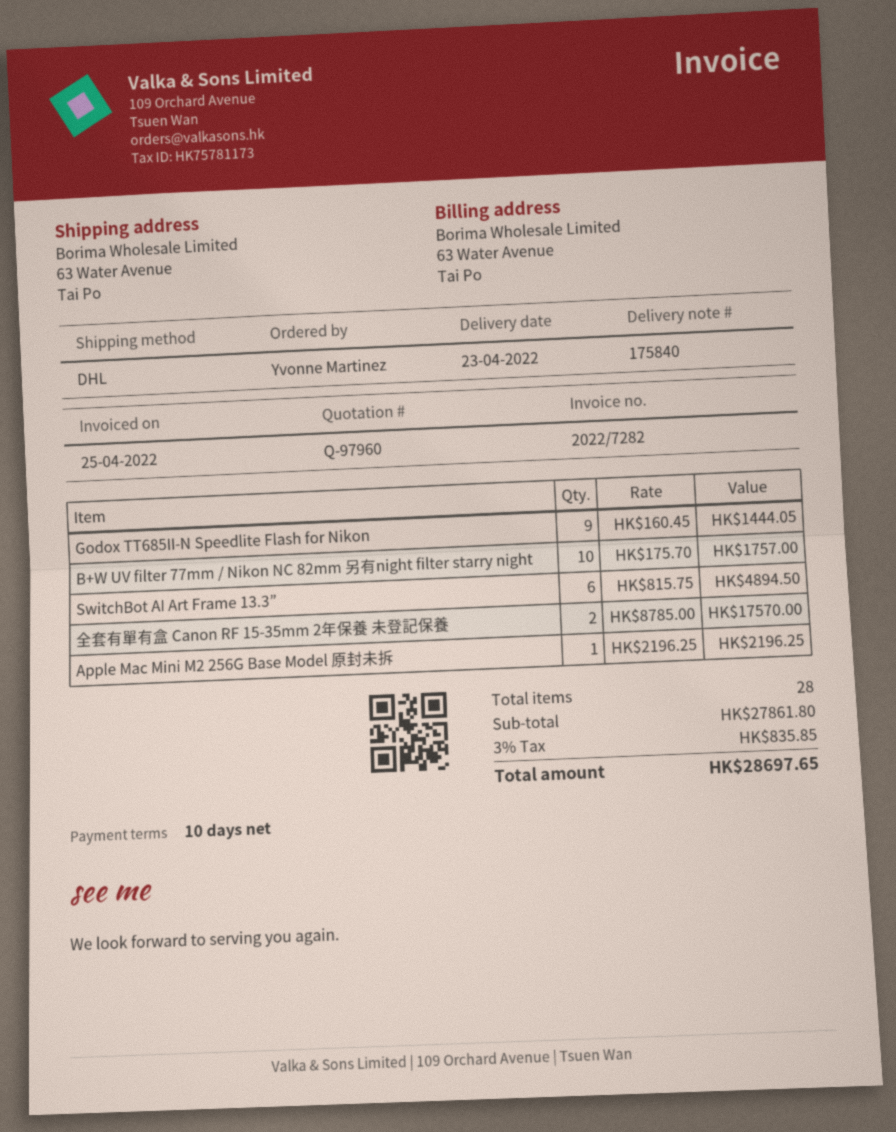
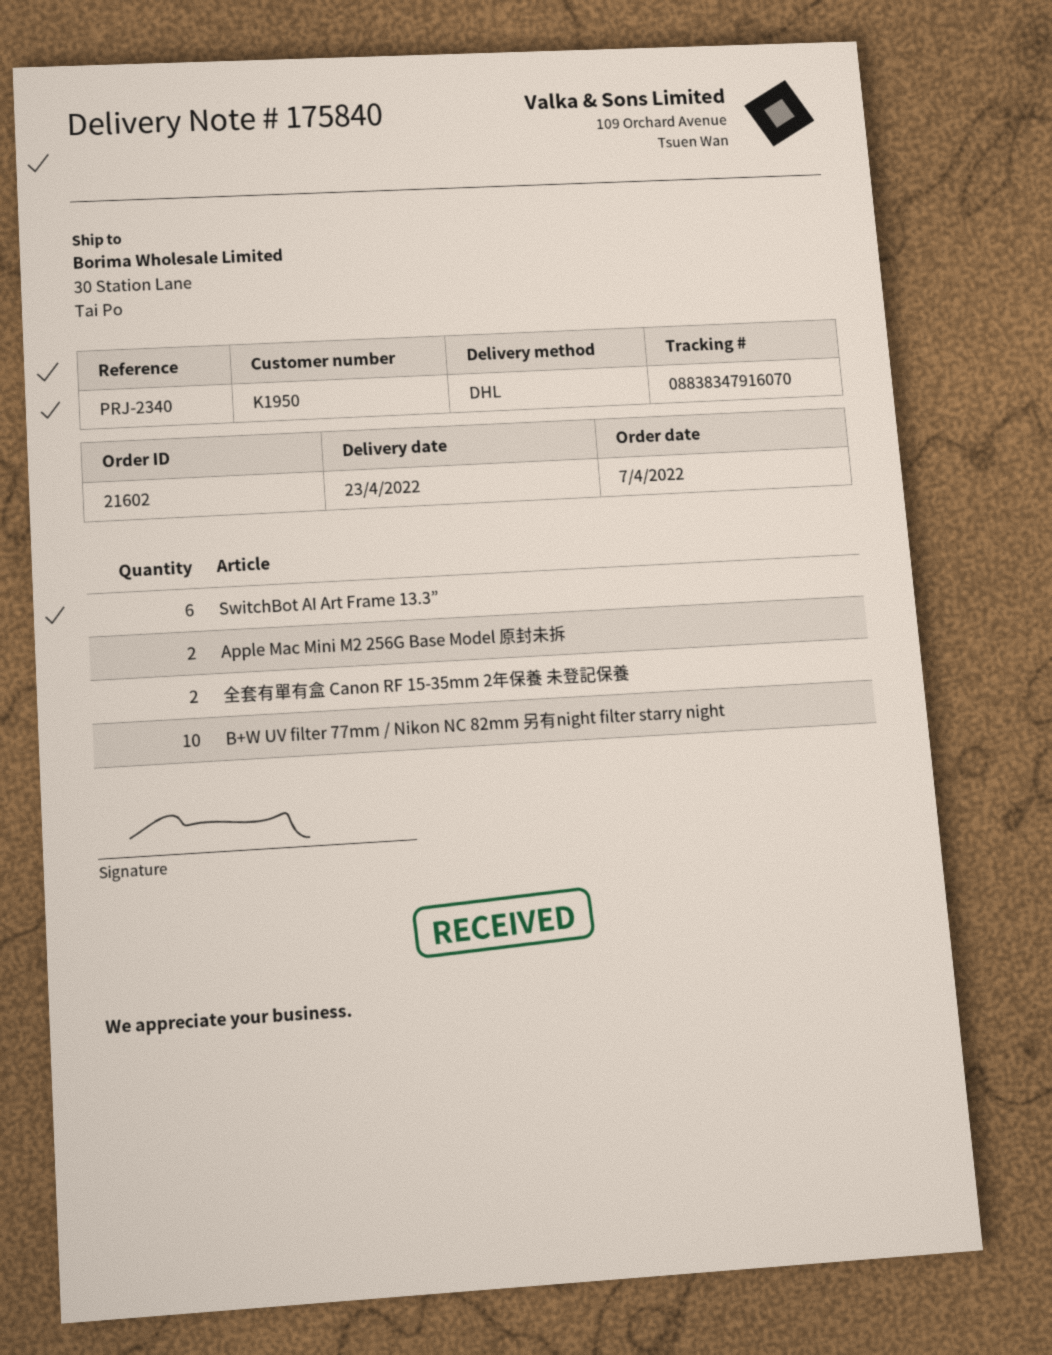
ship to: 63 Water Avenue, Tai Po -> 30 Station Lane, Tai Po
Godox TT685II-N Speedlite Flash for Nikon: 9 -> none
Apple Mac Mini M2 256G Base Model 原封未拆: 1 -> 2

